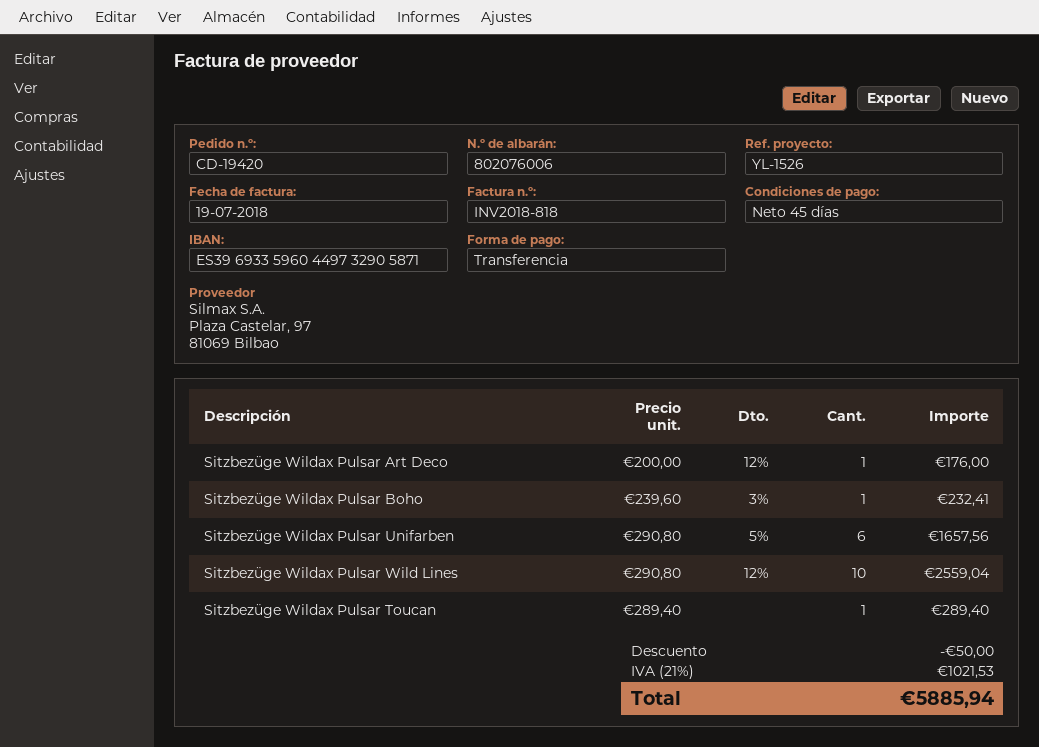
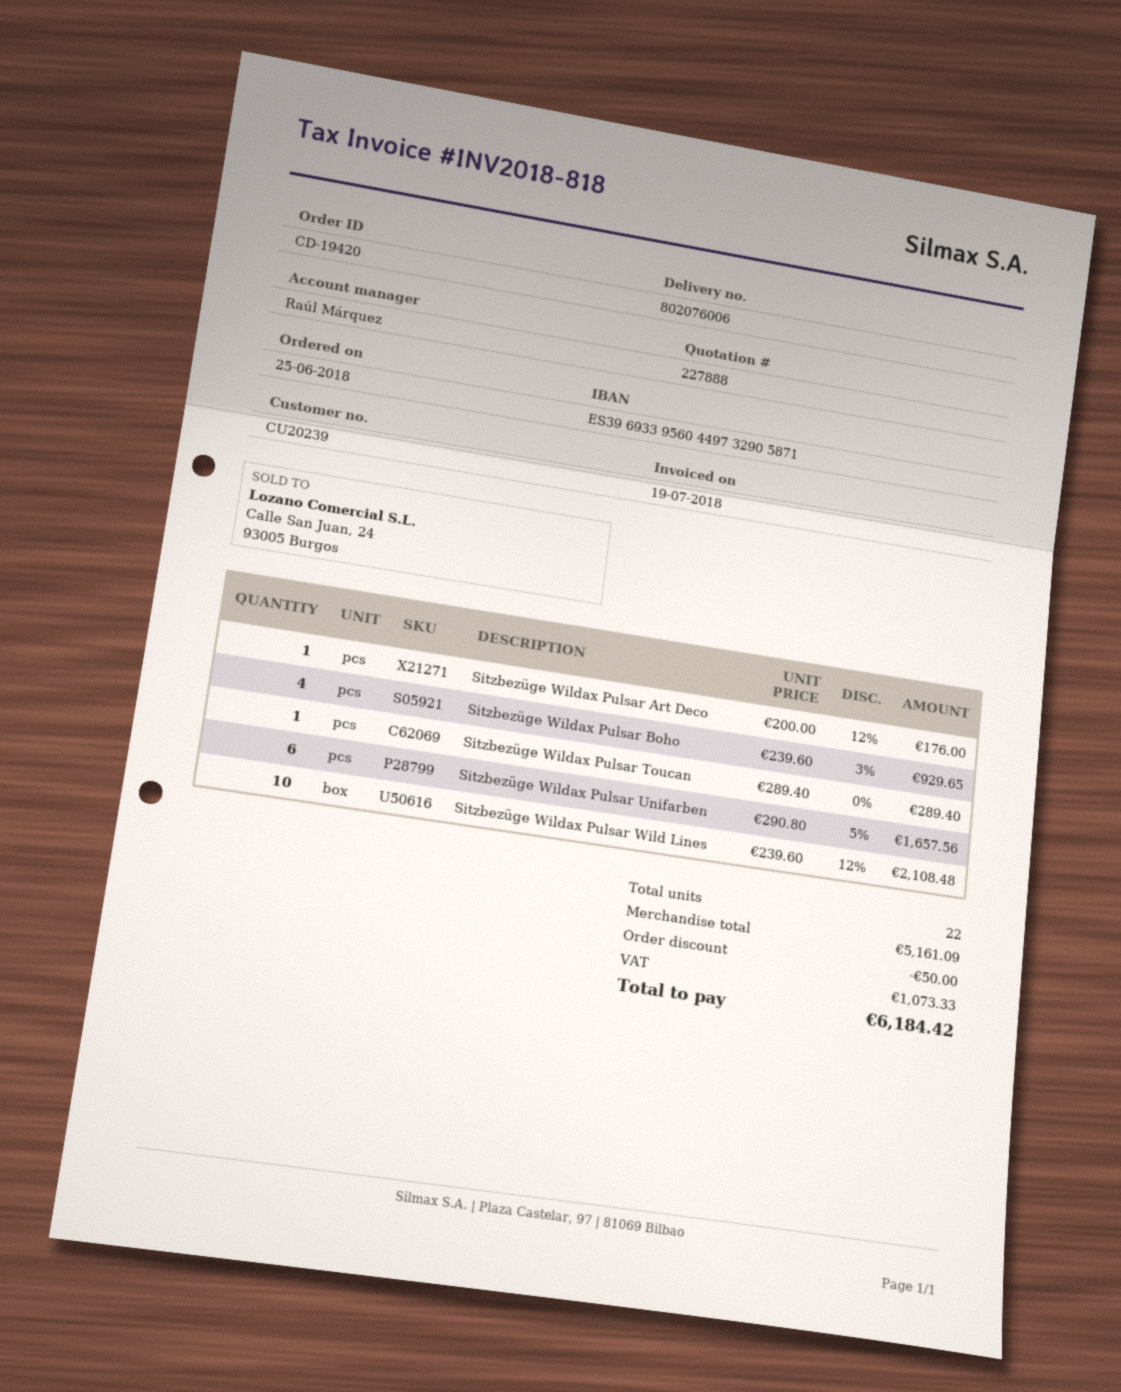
bank account: ES3969335960449732905871 -> ES3969339560449732905871
Sitzbezüge Wildax Pulsar Boho: 1 x 239.60 - 3% = 232.41 -> 4 x 239.60 - 3% = 929.65
Sitzbezüge Wildax Pulsar Wild Lines: 10 x 290.80 - 12% = 2559.04 -> 10 x 239.60 - 12% = 2108.48
tax: 1021.53 -> 1073.33
total: 5885.94 -> 6184.42

